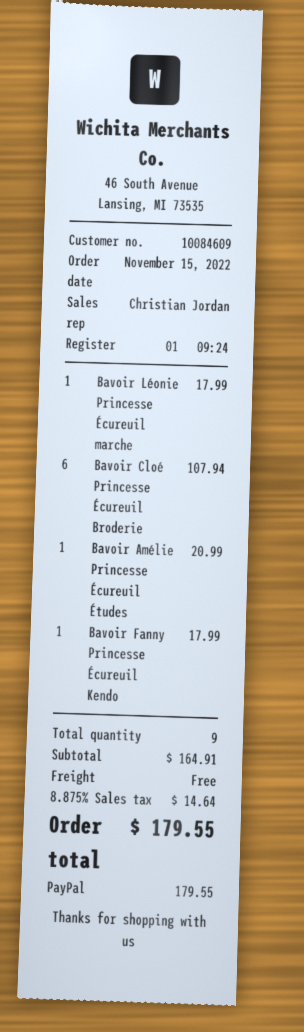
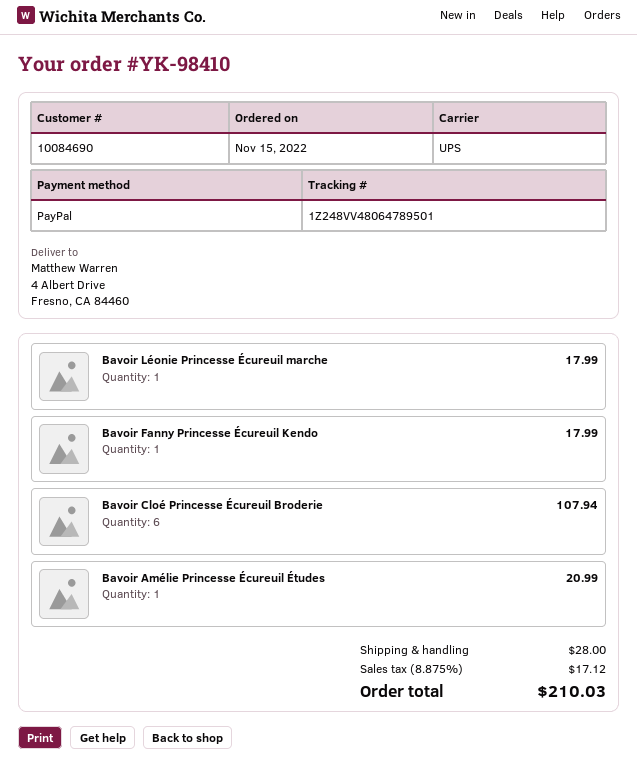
customer number: 10084609 -> 10084690
shipping: 0.00 -> 28.00
tax: 8.875% = 14.64 -> 8.875% = 17.12
total: 179.55 -> 210.03

